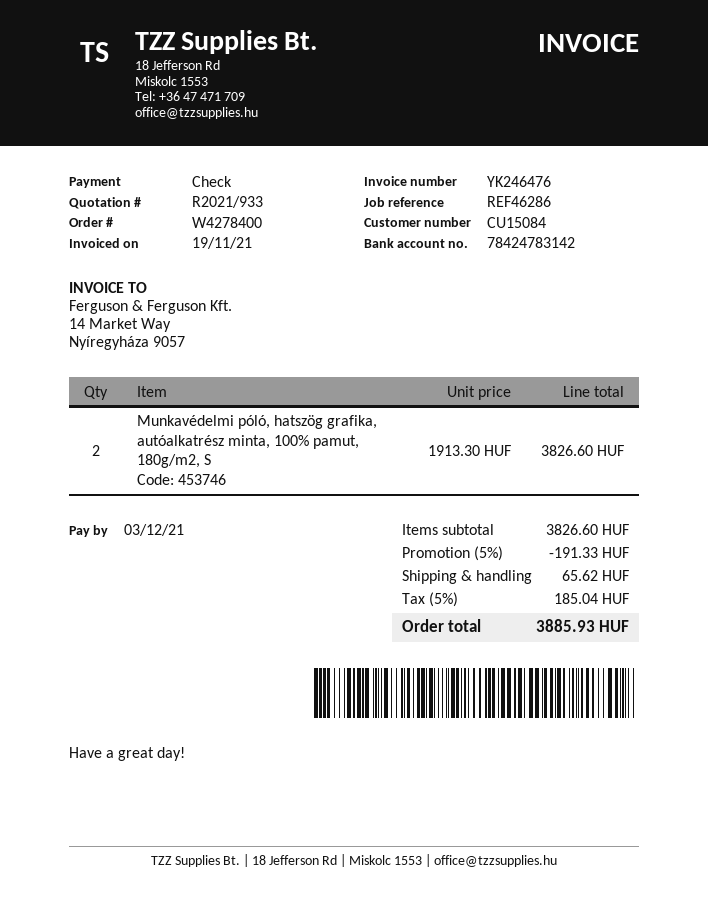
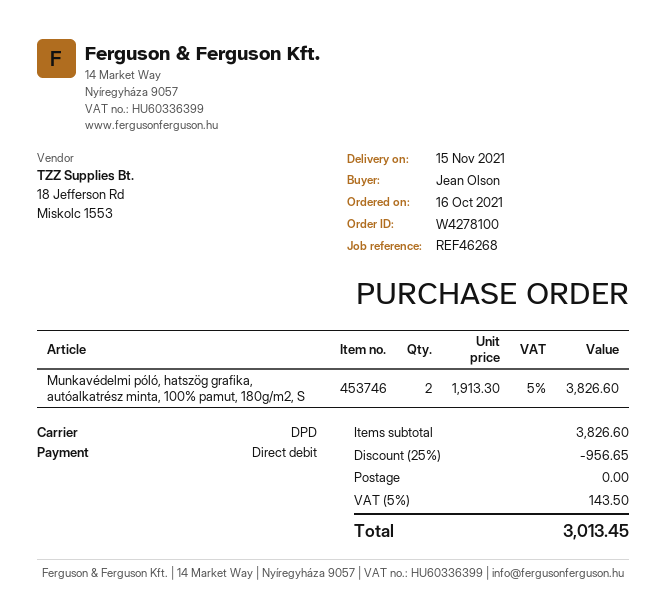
order number: W4278400 -> W4278100
reference: REF46286 -> REF46268
payment method: cheque -> direct debit
discount: 5% = 191.33 -> 25% = 956.65
shipping: 65.62 -> 0.00
tax: 5% = 185.04 -> 5% = 143.50
total: 3885.93 -> 3013.45

